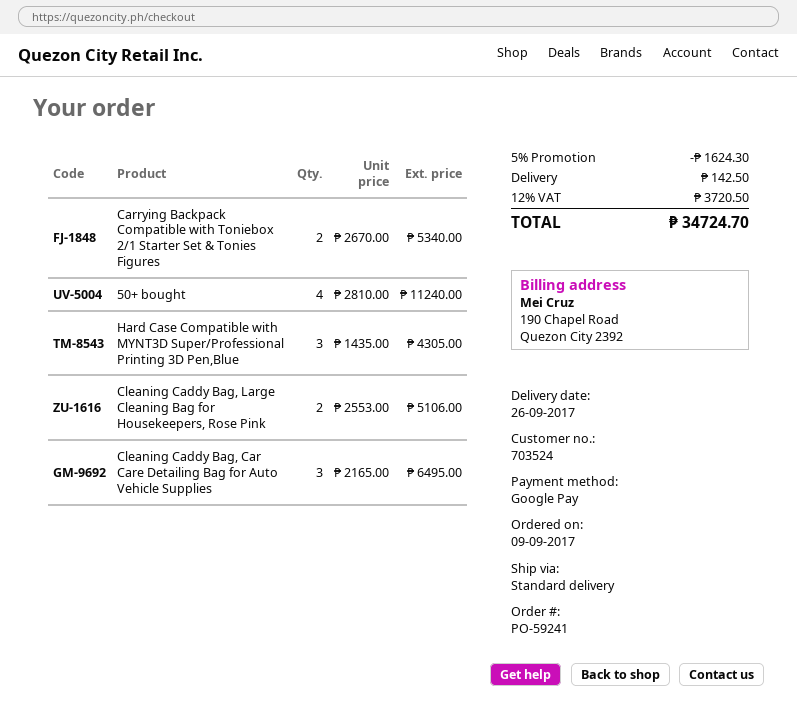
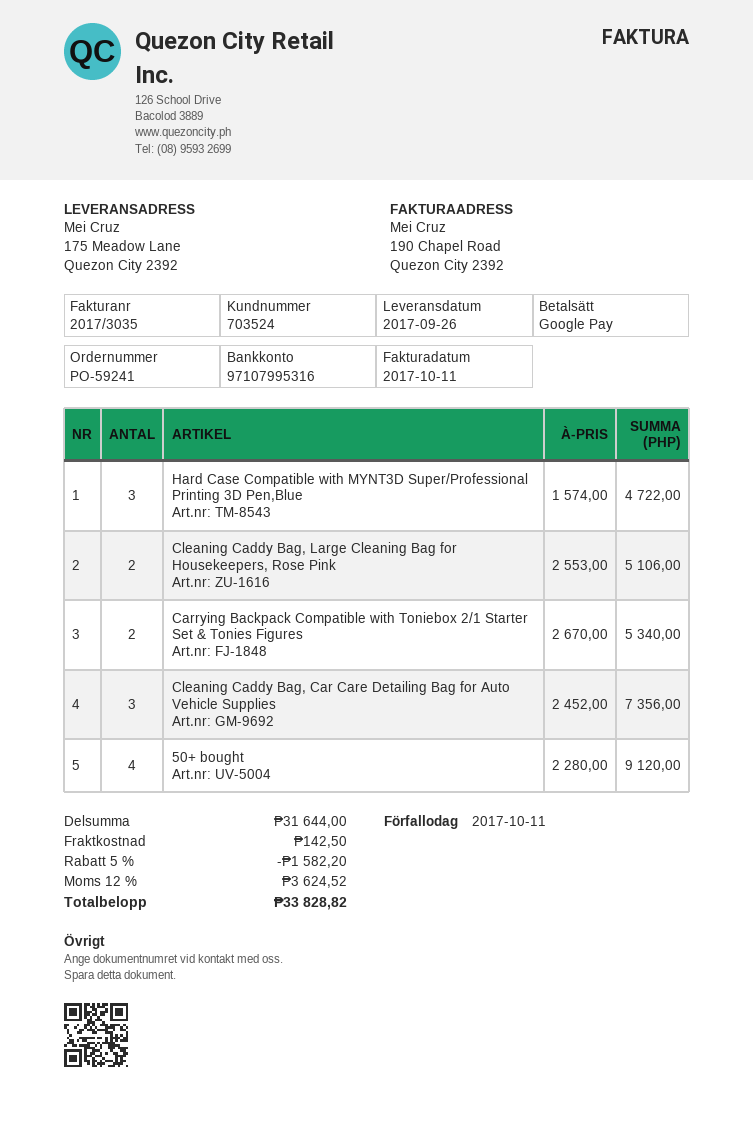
50+ bought: 4 x 2810.00 = 11240.00 -> 4 x 2280.00 = 9120.00
Hard Case Compatible with MYNT3D Super/Professional Printing 3D Pen,Blue: 3 x 1435.00 = 4305.00 -> 3 x 1574.00 = 4722.00
Cleaning Caddy Bag, Car Care Detailing Bag for Auto Vehicle Supplies: 3 x 2165.00 = 6495.00 -> 3 x 2452.00 = 7356.00
discount: 5% = 1624.30 -> 5% = 1582.20
tax: 12% = 3720.50 -> 12% = 3624.52
total: 34724.70 -> 33828.82

